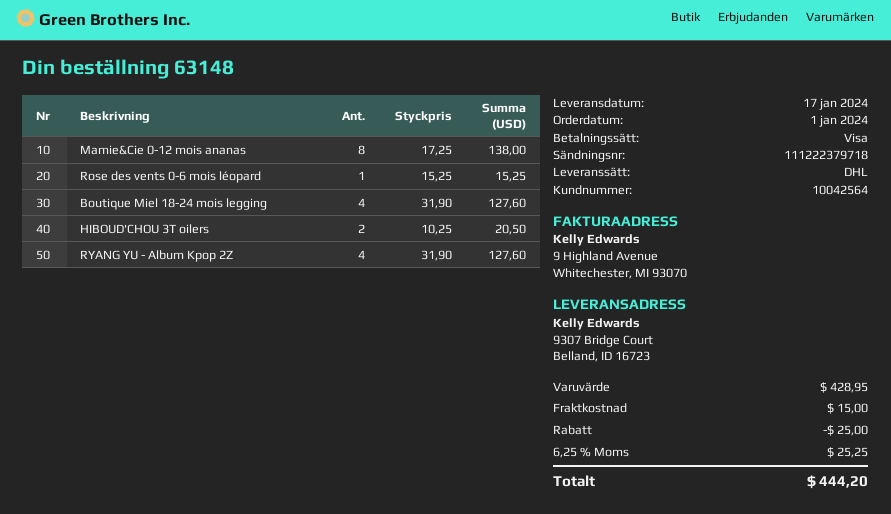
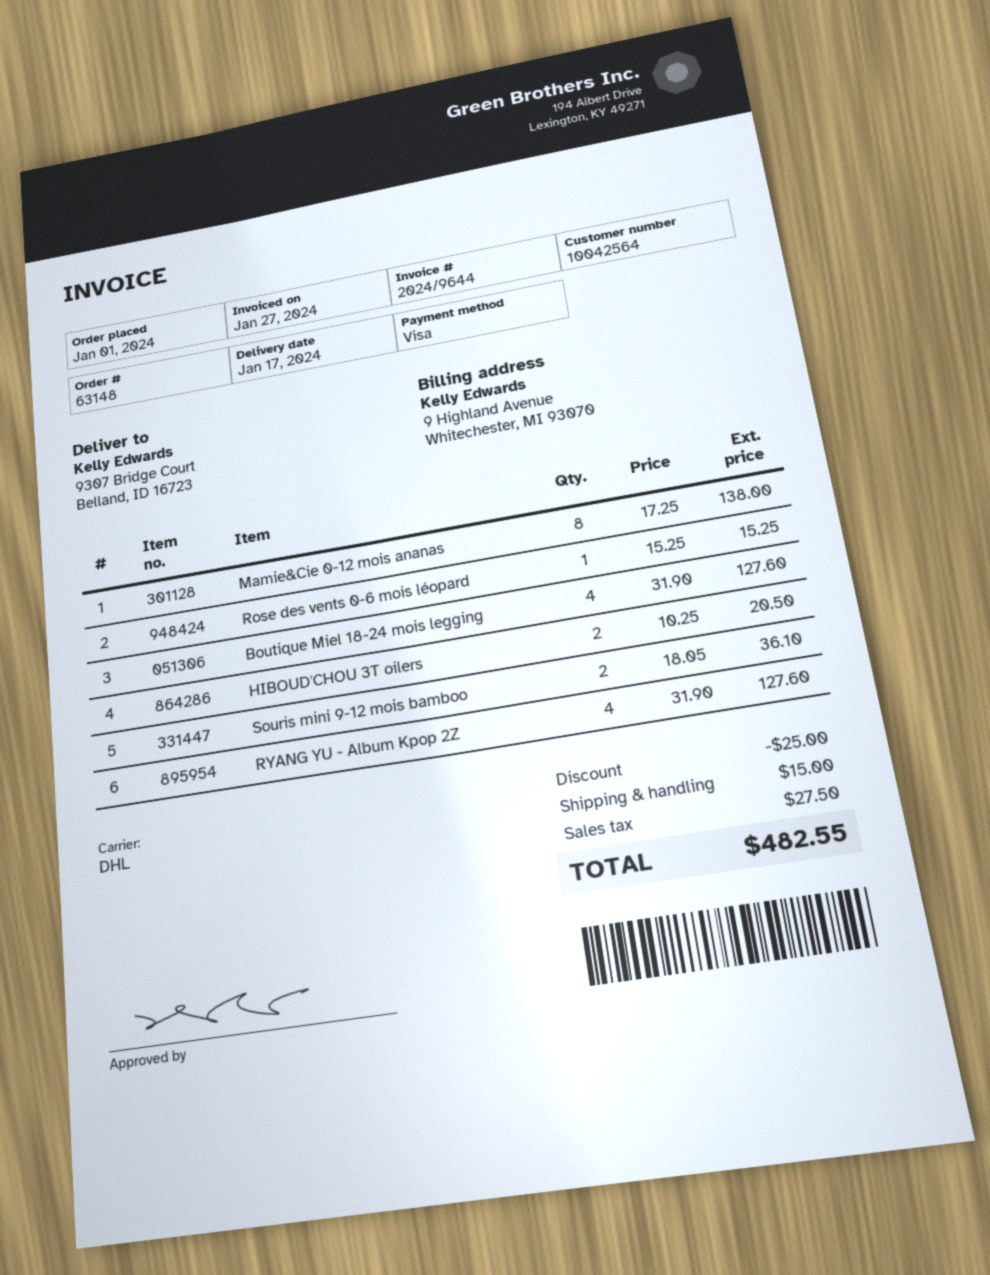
Souris mini 9-12 mois bamboo: none -> 2 x 18.05 = 36.10
tax: 25.25 -> 27.50
total: 444.20 -> 482.55

